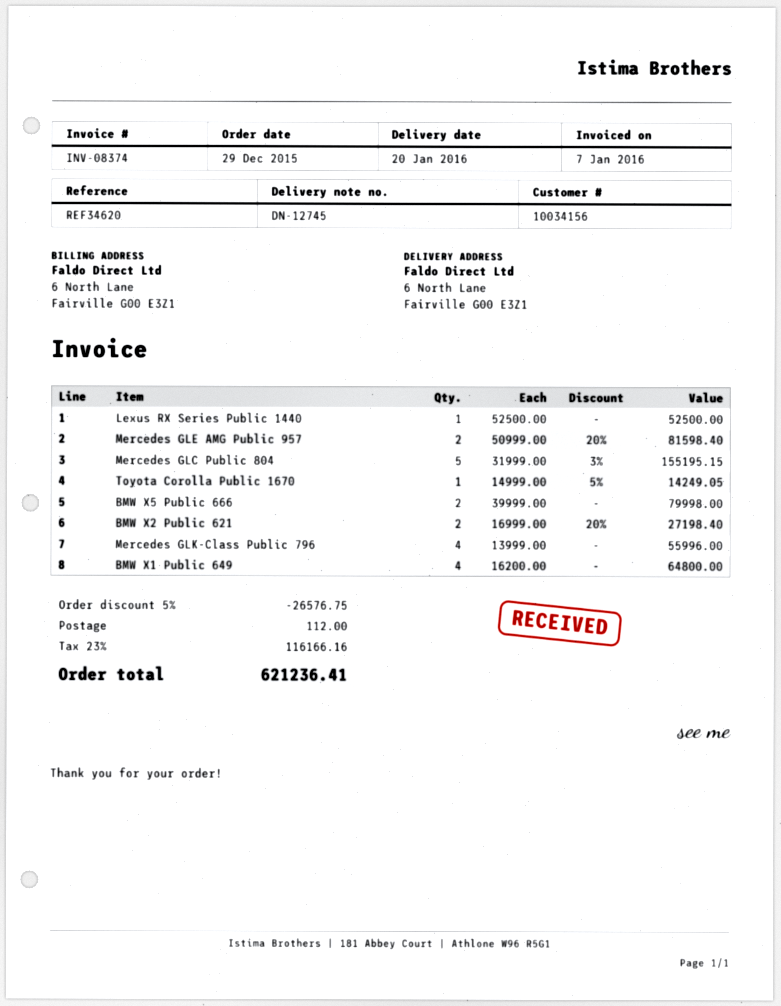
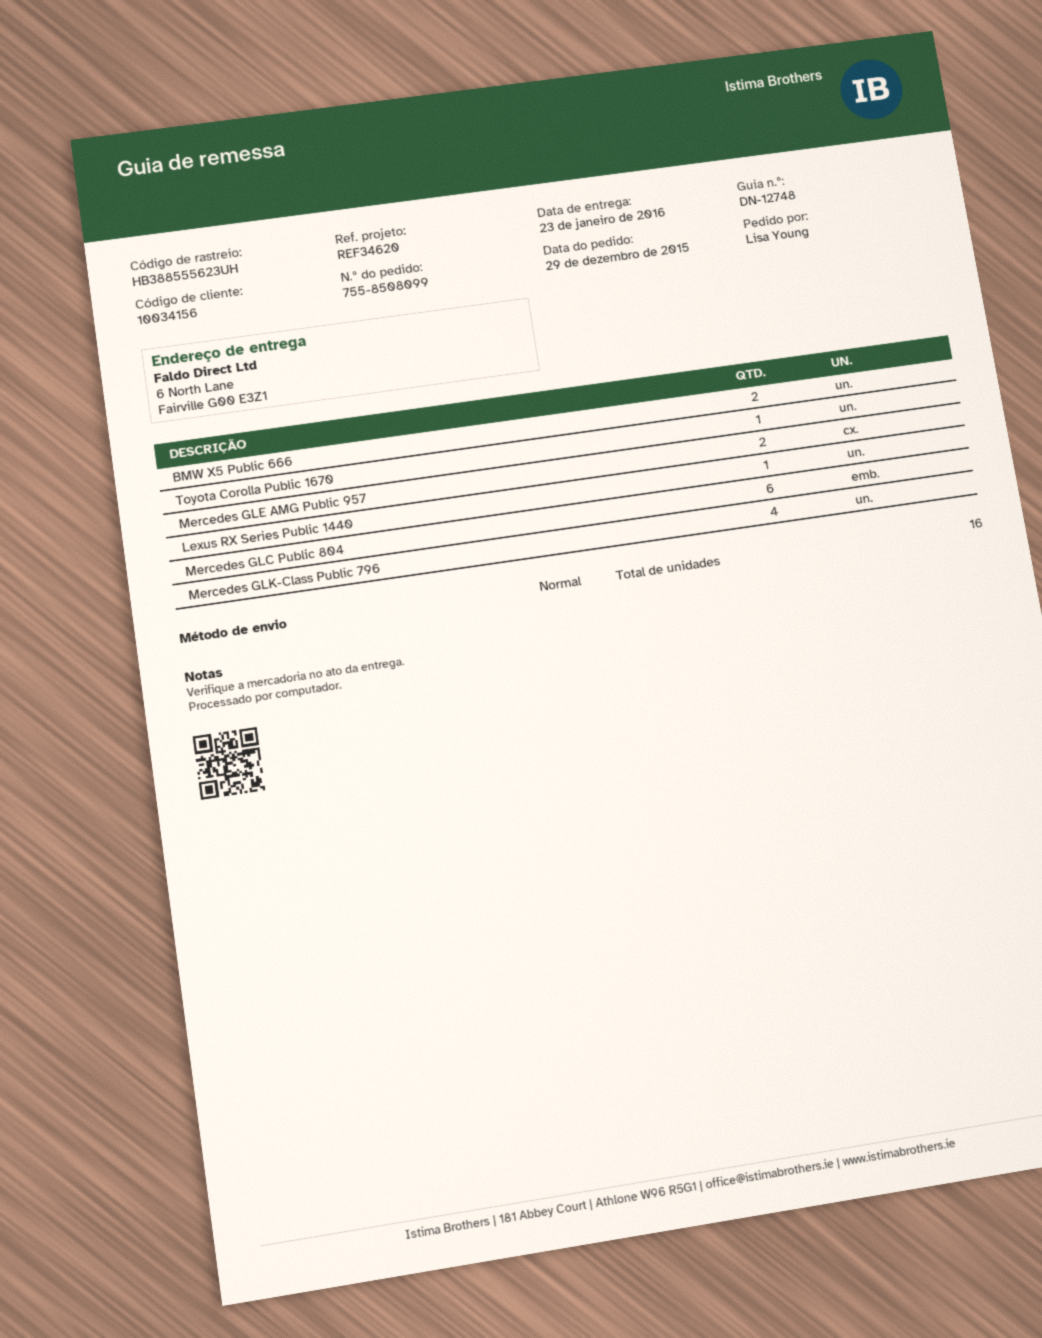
delivery note number: DN-12745 -> DN-12748
delivery date: 2016-01-20 -> 2016-01-23
Mercedes GLC Public 804: 5 -> 6
BMW X2 Public 621: 2 -> none
BMW X1 Public 649: 4 -> none

